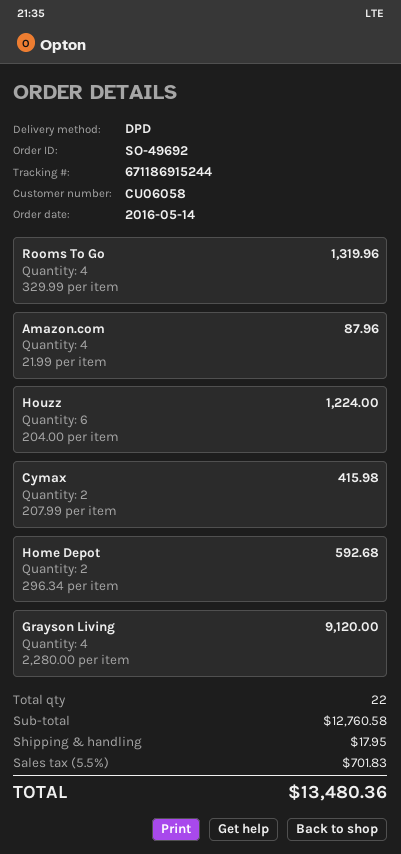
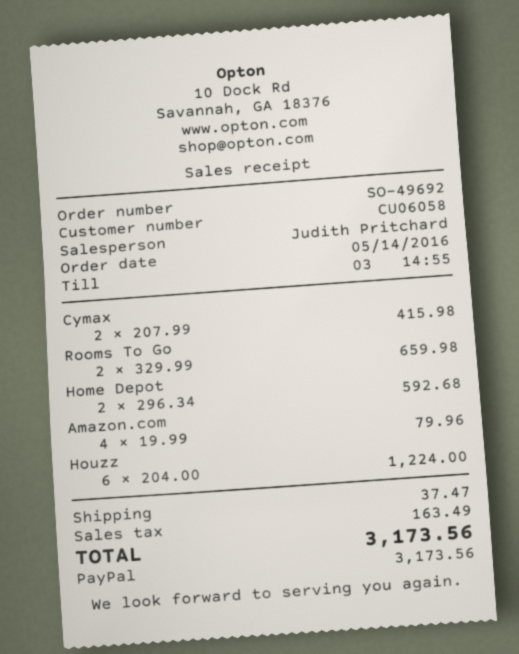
Rooms To Go: 4 x 329.99 = 1319.96 -> 2 x 329.99 = 659.98
Amazon.com: 4 x 21.99 = 87.96 -> 4 x 19.99 = 79.96
Grayson Living: 4 x 2280.00 = 9120.00 -> none
shipping: 17.95 -> 37.47
tax: 701.83 -> 163.49
total: 13480.36 -> 3173.56

